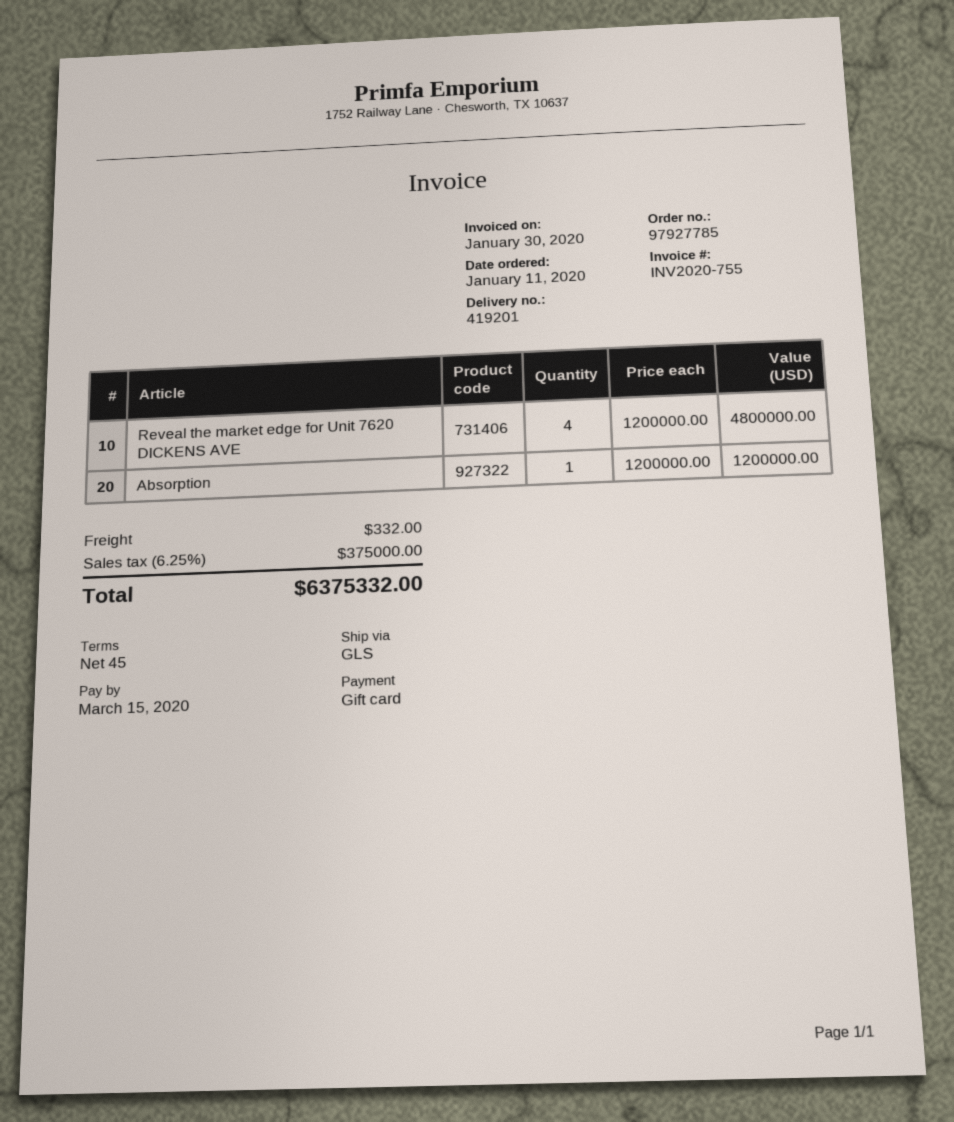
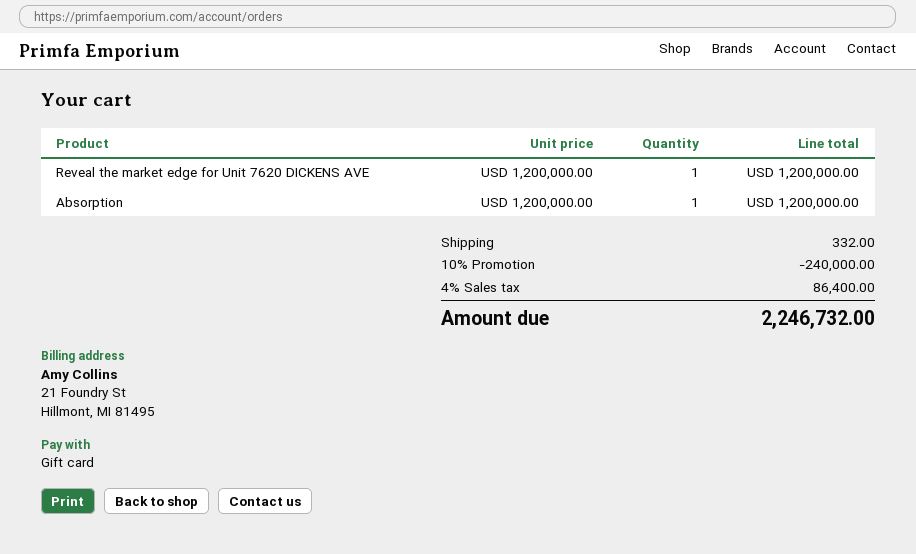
Reveal the market edge for Unit 7620 DICKENS AVE: 4 x 1200000.00 = 4800000.00 -> 1 x 1200000.00 = 1200000.00
discount: none -> 10% = 240000.00
tax: 6.25% = 375000.00 -> 4% = 86400.00
total: 6375332.00 -> 2246732.00

